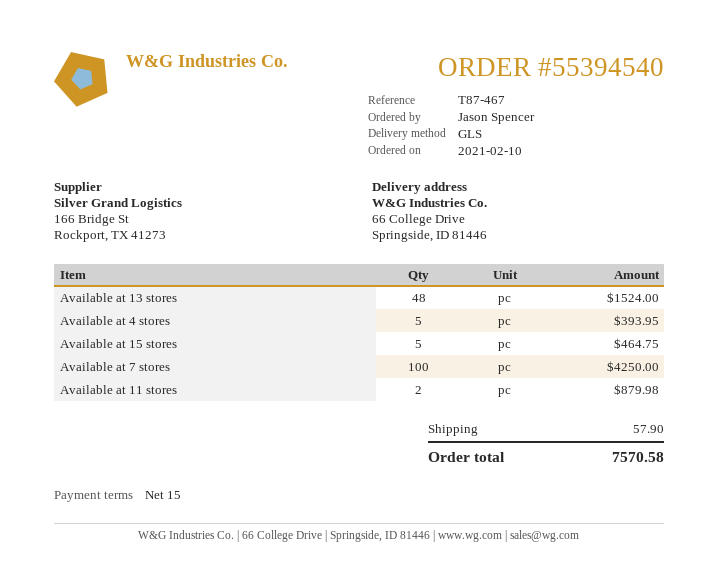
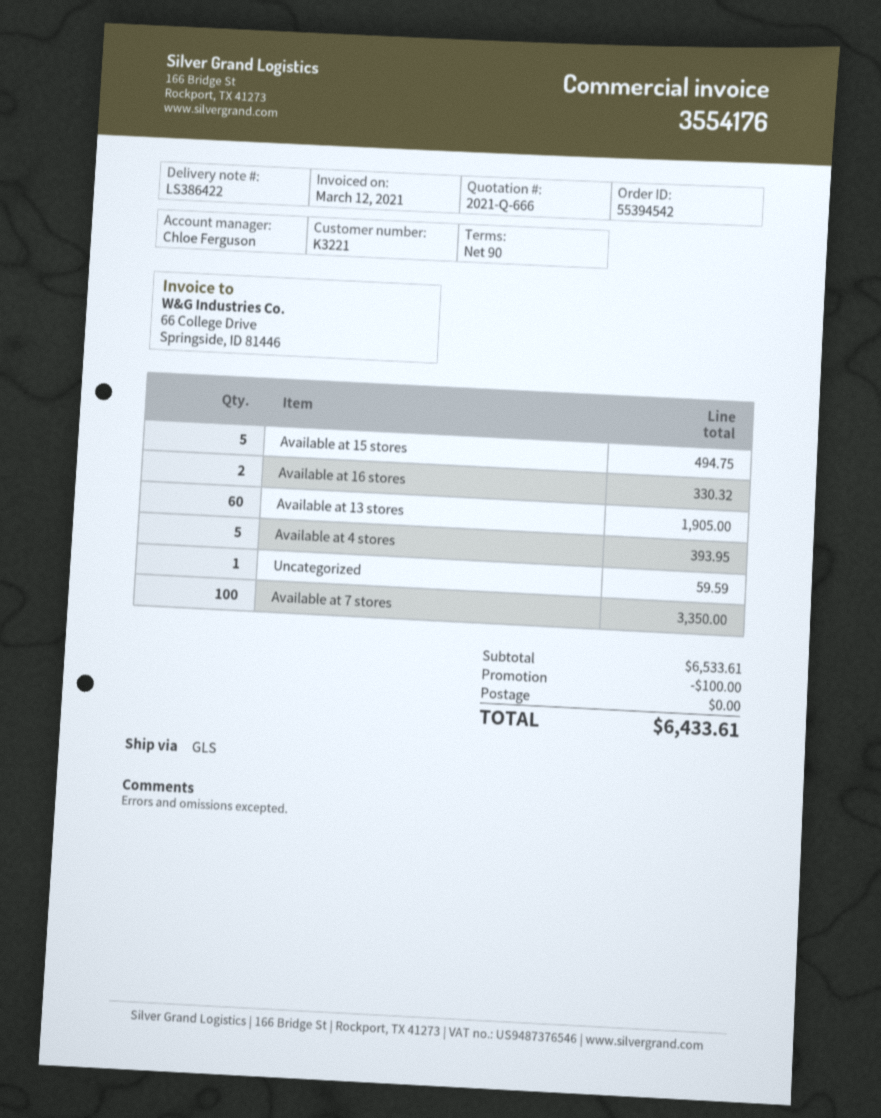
order number: 55394540 -> 55394542
payment terms: 15 days -> 90 days
Available at 13 stores: 48 for 1524.00 -> 60 for 1905.00
Available at 15 stores: 5 for 464.75 -> 5 for 494.75
Available at 7 stores: 100 for 4250.00 -> 100 for 3350.00
Available at 11 stores: 2 for 879.98 -> none
Available at 16 stores: none -> 2 for 330.32
Uncategorized: none -> 1 for 59.59
discount: none -> 100.00
shipping: 57.90 -> 0.00
total: 7570.58 -> 6433.61

